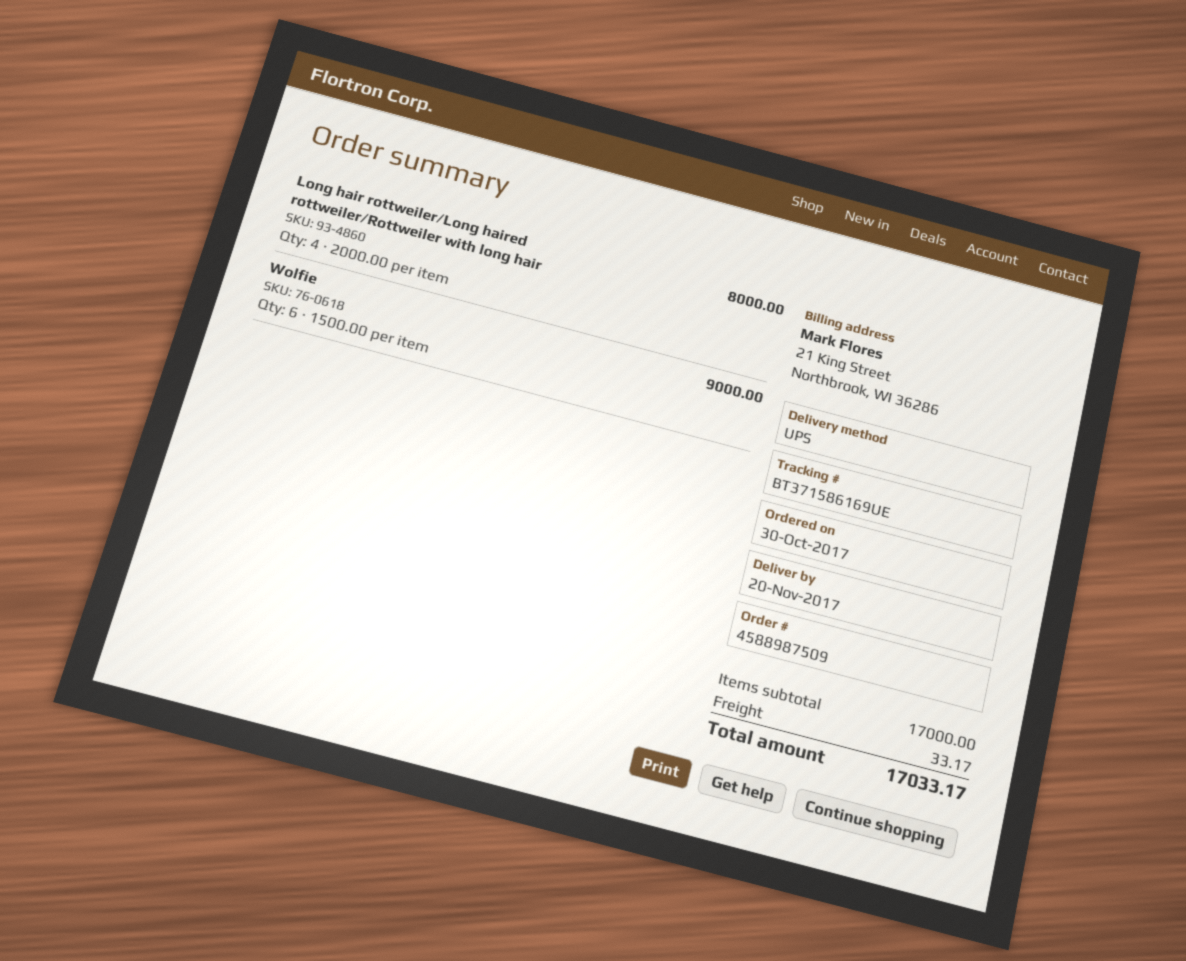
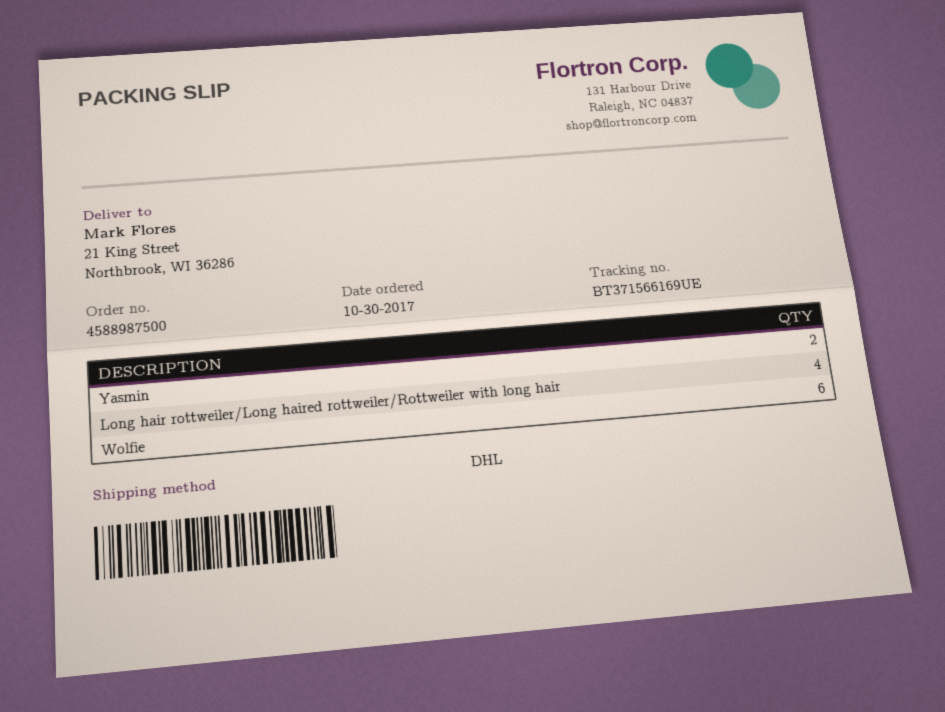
order number: 4588987509 -> 4588987500
shipping method: UPS -> DHL
tracking number: BT371586169UE -> BT371566169UE
Yasmin: none -> 2

